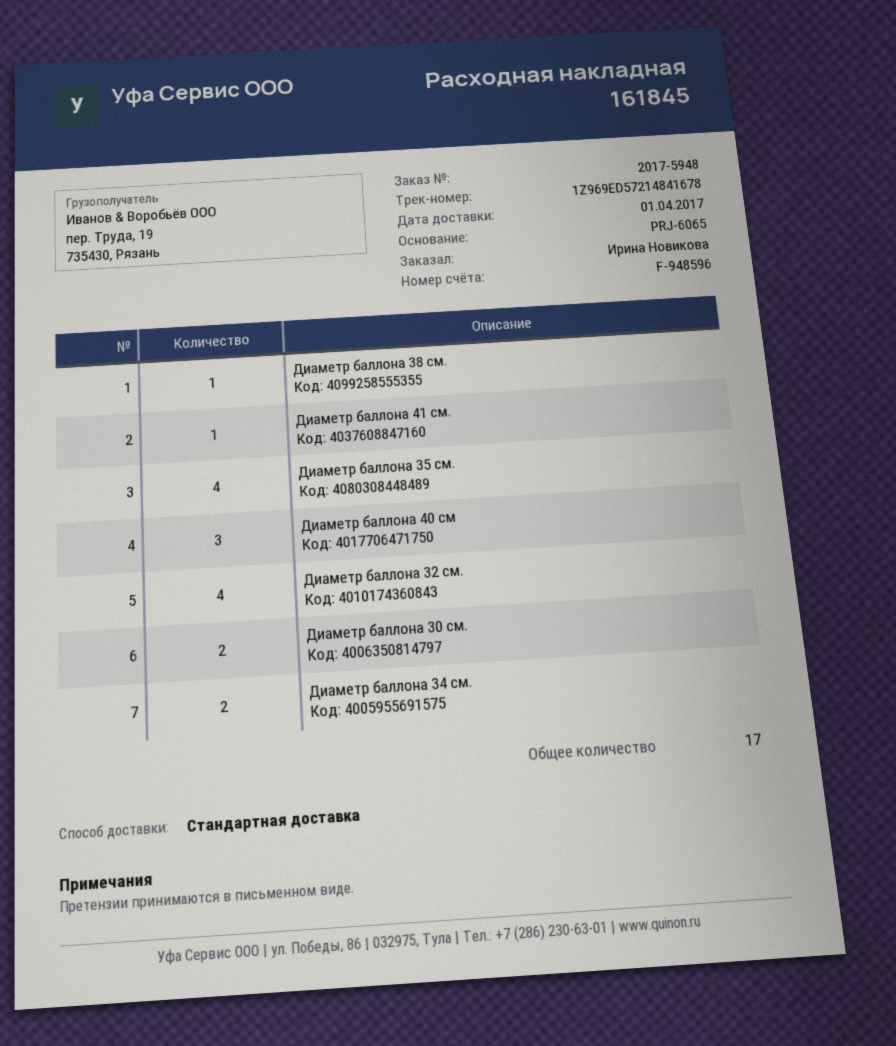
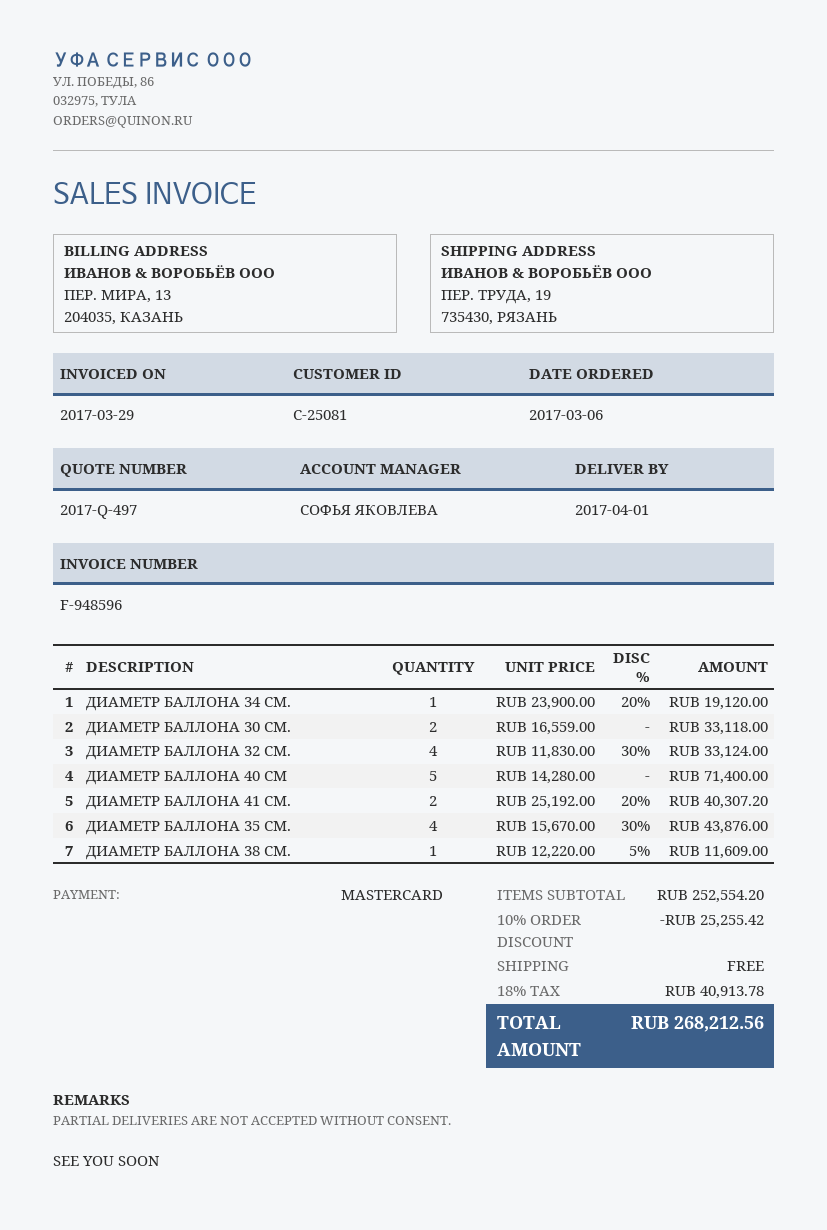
Диаметр баллона 41 см.: 1 -> 2
Диаметр баллона 40 см: 3 -> 5
Диаметр баллона 34 см.: 2 -> 1

